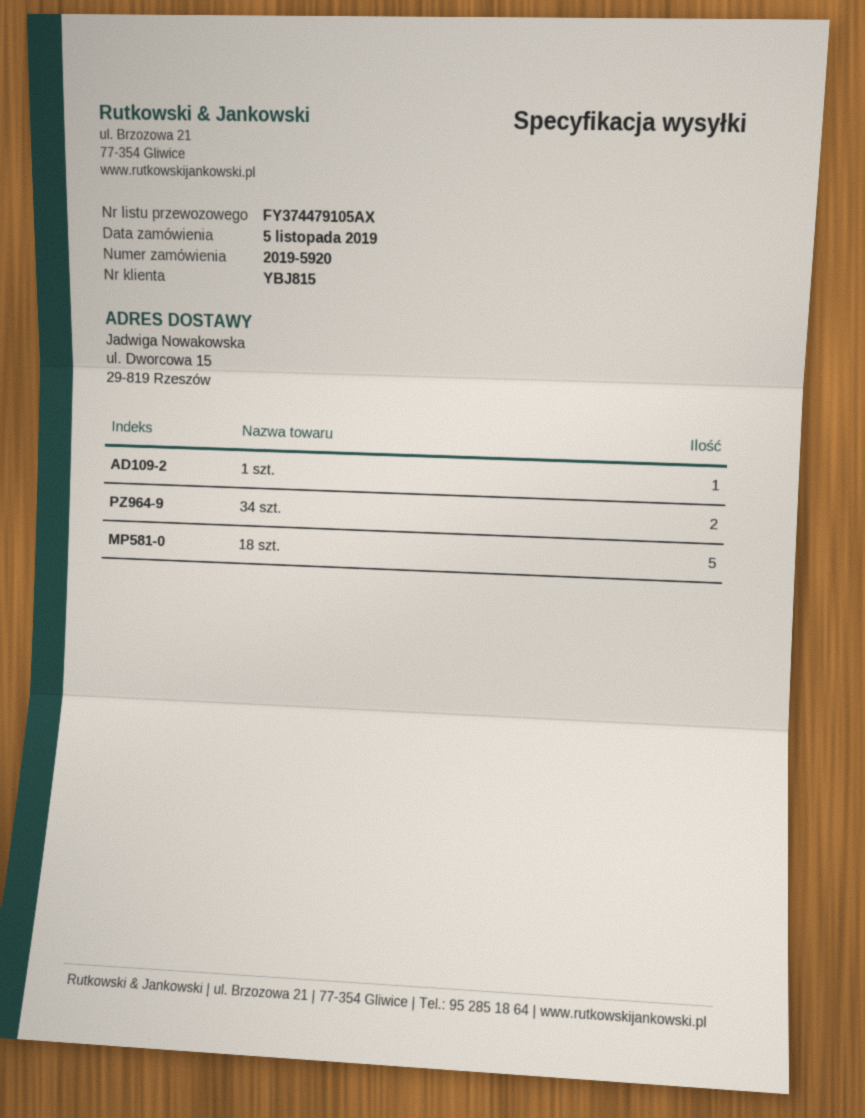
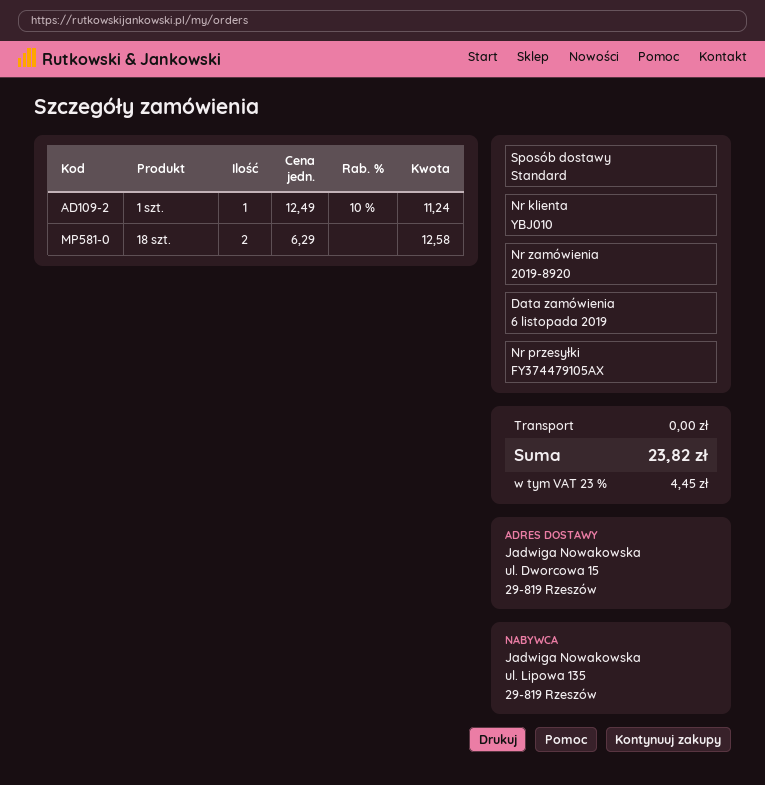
order number: 2019-5920 -> 2019-8920
order date: 2019-11-05 -> 2019-11-06
customer number: YBJ815 -> YBJ010
34 szt.: 2 -> none
18 szt.: 5 -> 2

